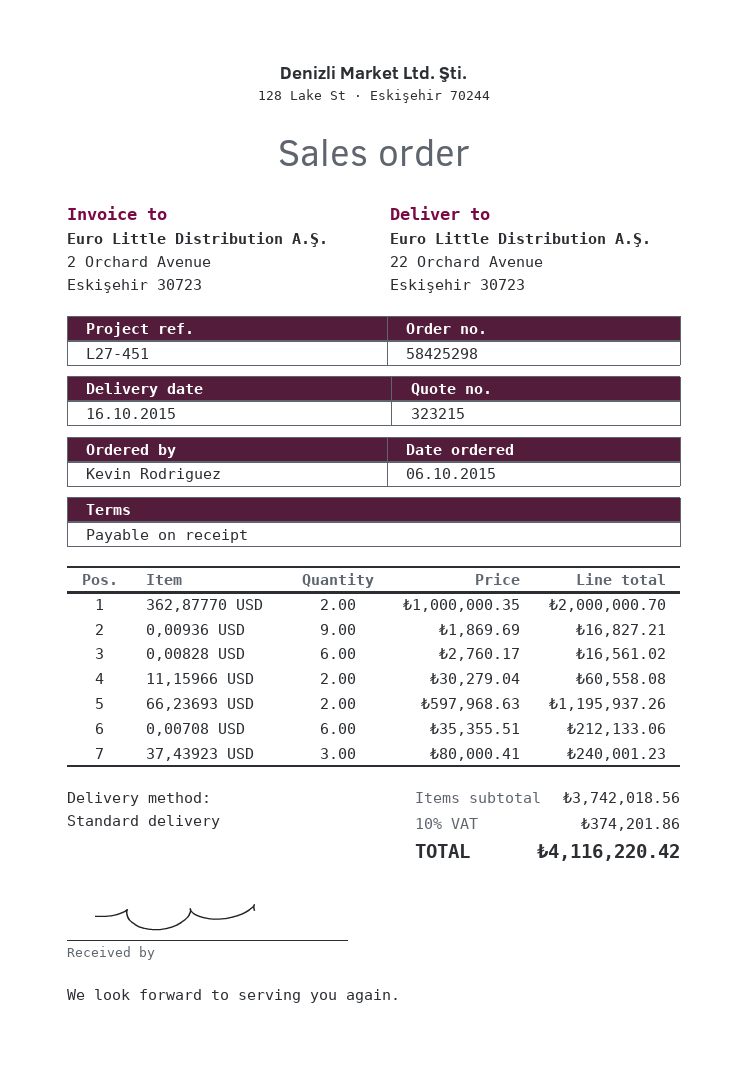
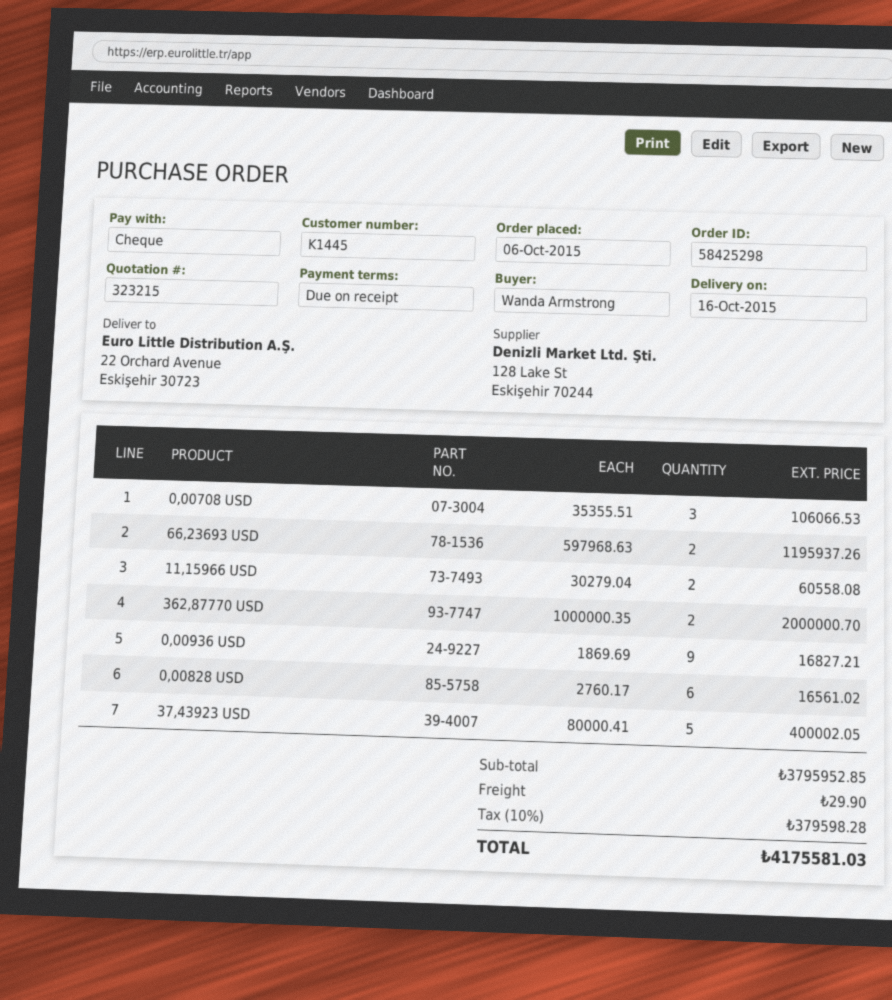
ordered by: Kevin Rodriguez -> Wanda Armstrong
0,00708 USD: 6 x 35355.51 = 212133.06 -> 3 x 35355.51 = 106066.53
37,43923 USD: 3 x 80000.41 = 240001.23 -> 5 x 80000.41 = 400002.05
subtotal: 3742018.56 -> 3795952.85
shipping: none -> 29.90
tax: 10% = 374201.86 -> 10% = 379598.28
total: 4116220.42 -> 4175581.03

